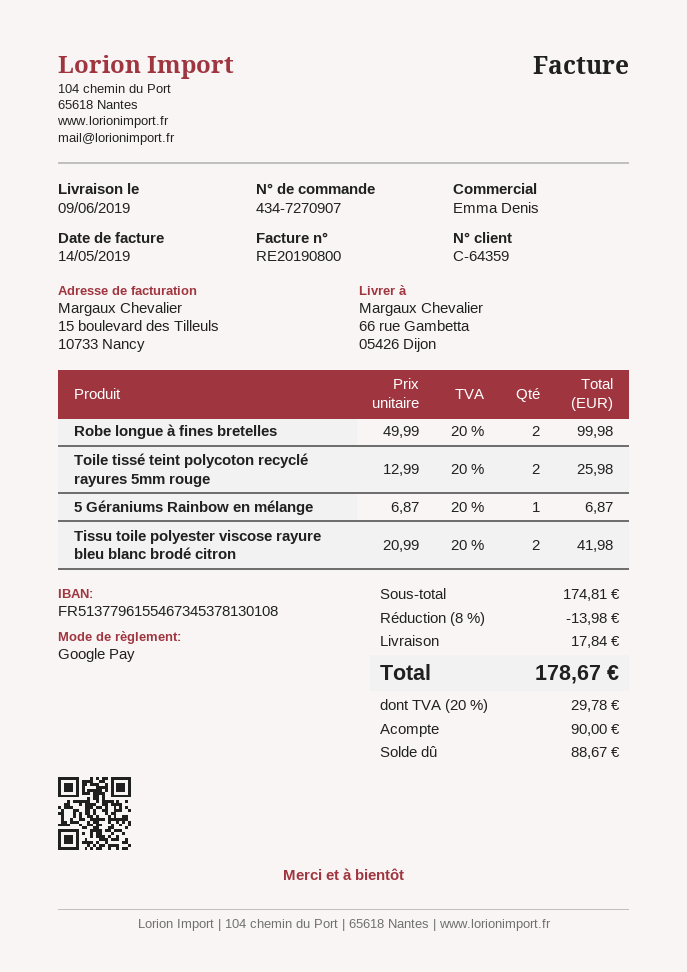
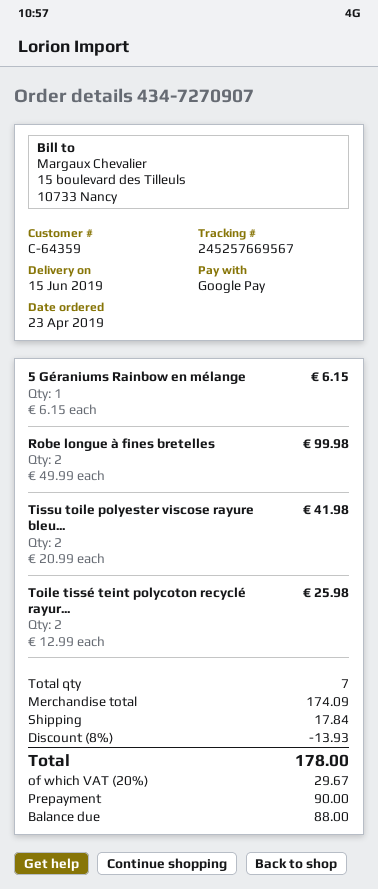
delivery date: 2019-06-09 -> 2019-06-15
5 Géraniums Rainbow en mélange: 1 x 6.87 = 6.87 -> 1 x 6.15 = 6.15
subtotal: 174.81 -> 174.09
discount: 8% = 13.98 -> 8% = 13.93
tax: 20% = 29.78 -> 20% = 29.67
total: 178.67 -> 178.00
balance: 88.67 -> 88.00

